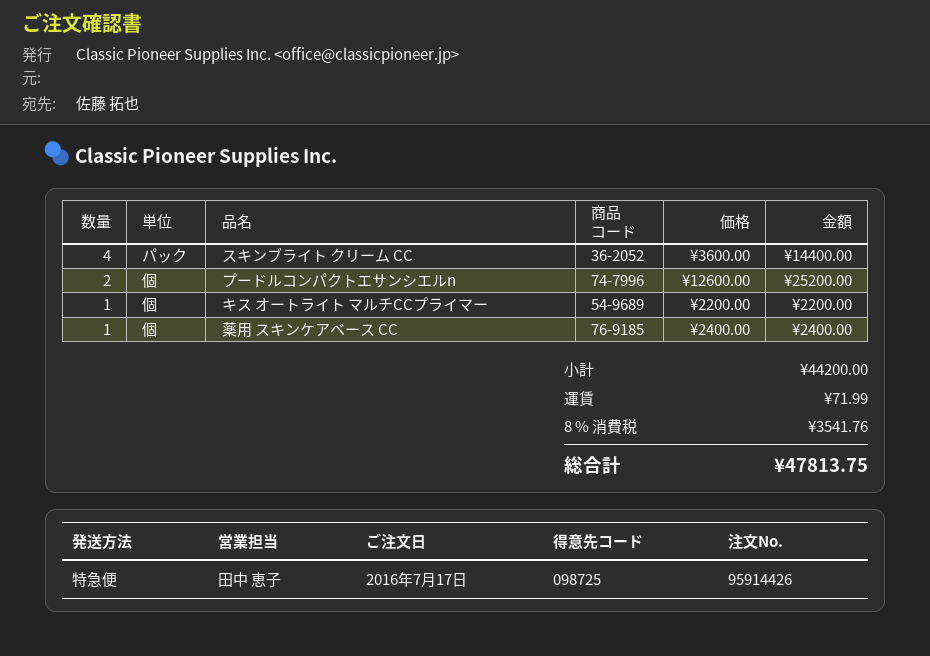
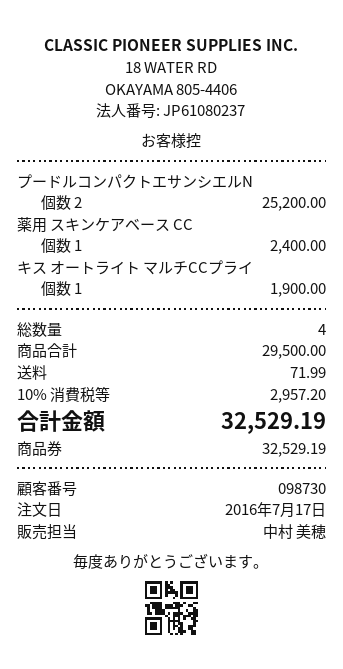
customer number: 098725 -> 098730
sales rep: 田中 恵子 -> 中村 美穂
スキンブライト クリーム CC: 4 for 14400.00 -> none
キス オートライト マルチCCプライマー: 1 for 2200.00 -> 1 for 1900.00
subtotal: 44200.00 -> 29500.00
tax: 8% = 3541.76 -> 10% = 2957.20
total: 47813.75 -> 32529.19

